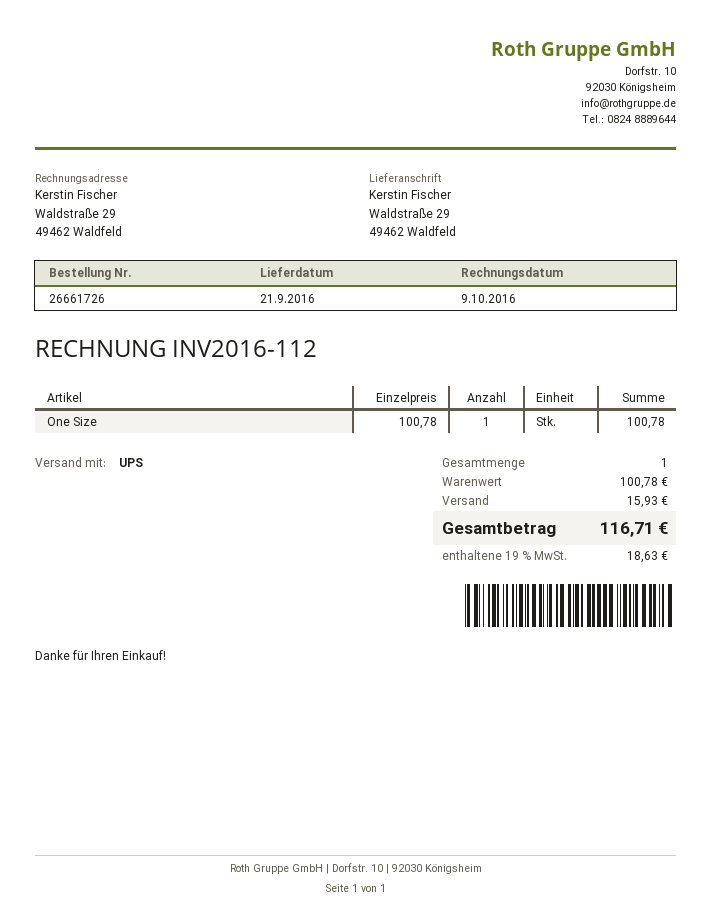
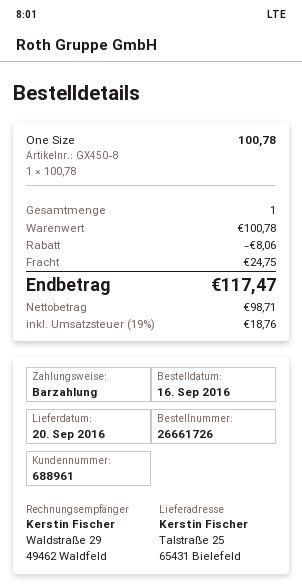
delivery date: 2016-09-21 -> 2016-09-20
ship to: Waldstraße 29, 49462 Waldfeld -> Talstraße 25, 65431 Bielefeld
discount: none -> 8.06
shipping: 15.93 -> 24.75
tax: 19% = 18.63 -> 19% = 18.76
total: 116.71 -> 117.47

